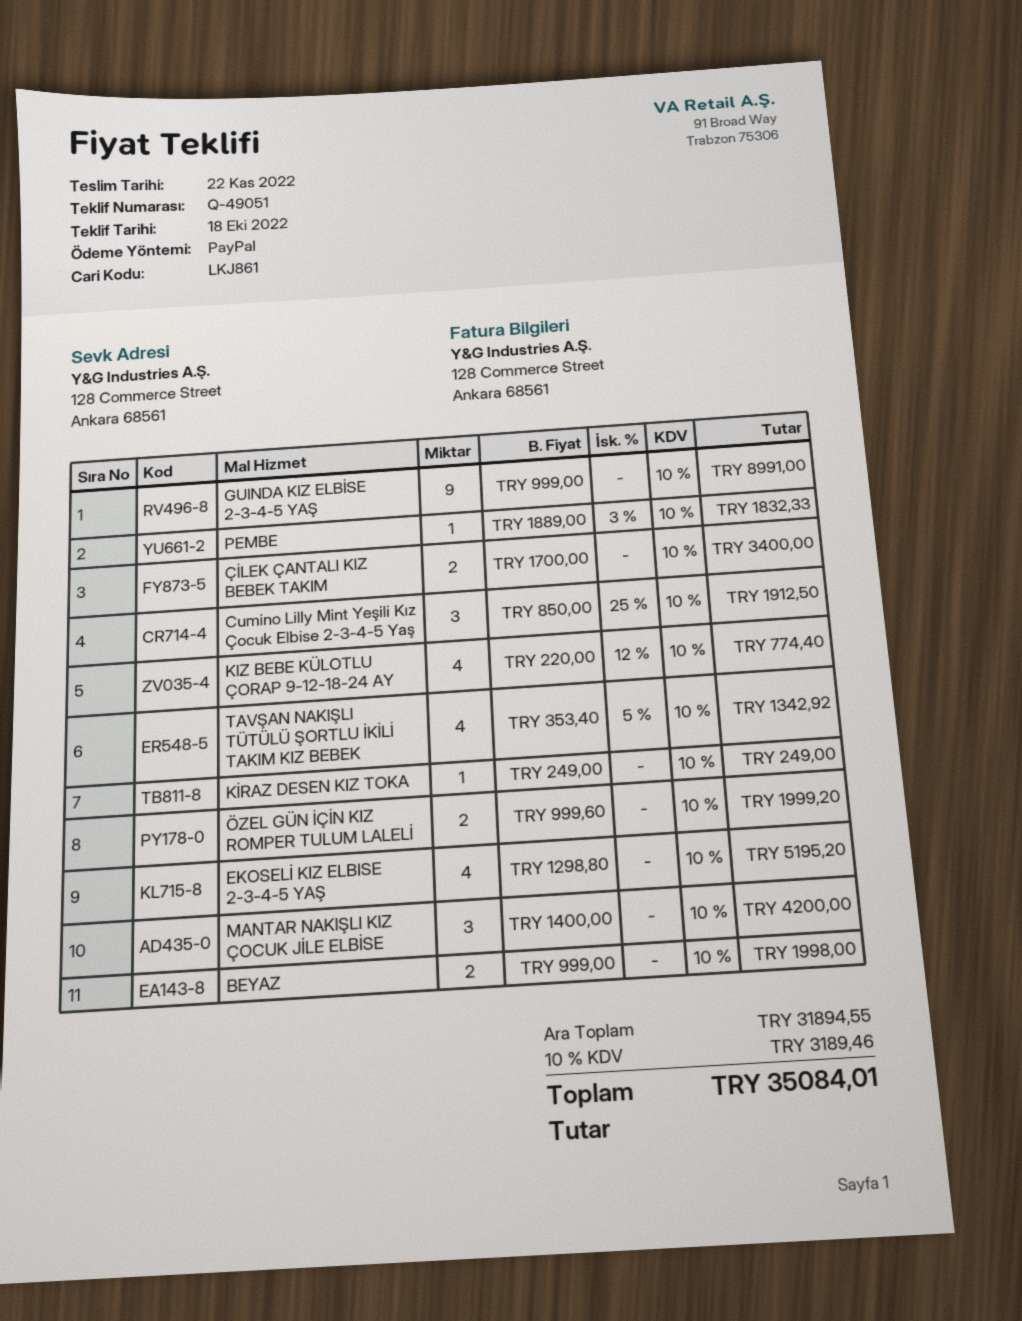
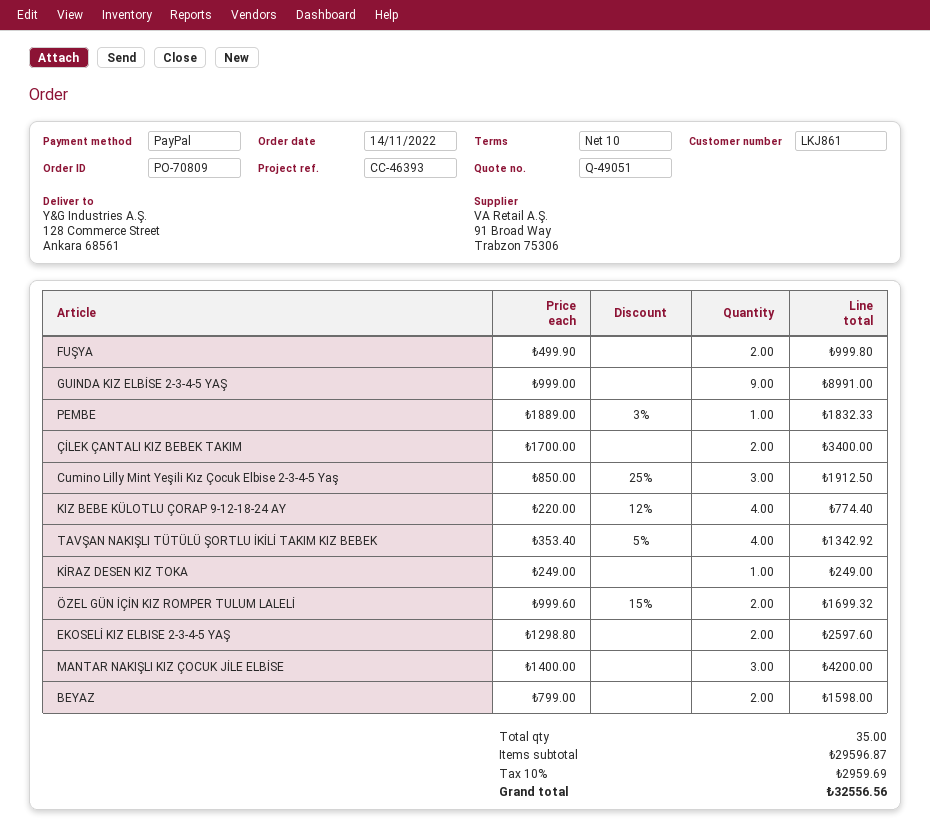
ÖZEL GÜN İÇİN KIZ ROMPER TULUM LALELİ: 2 x 999.60 = 1999.20 -> 2 x 999.60 - 15% = 1699.32
EKOSELİ KIZ ELBISE 2-3-4-5 YAŞ: 4 x 1298.80 = 5195.20 -> 2 x 1298.80 = 2597.60
BEYAZ: 2 x 999.00 = 1998.00 -> 2 x 799.00 = 1598.00
FUŞYA: none -> 2 x 499.90 = 999.80
subtotal: 31894.55 -> 29596.87
tax: 10% = 3189.46 -> 10% = 2959.69
total: 35084.01 -> 32556.56

